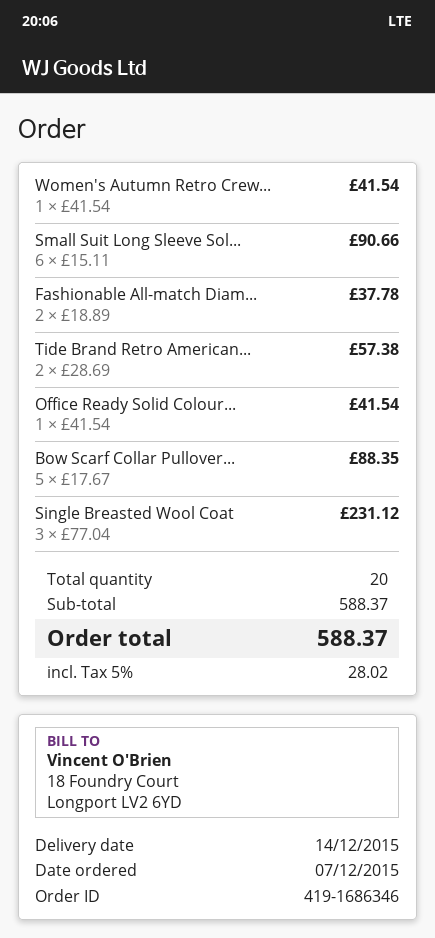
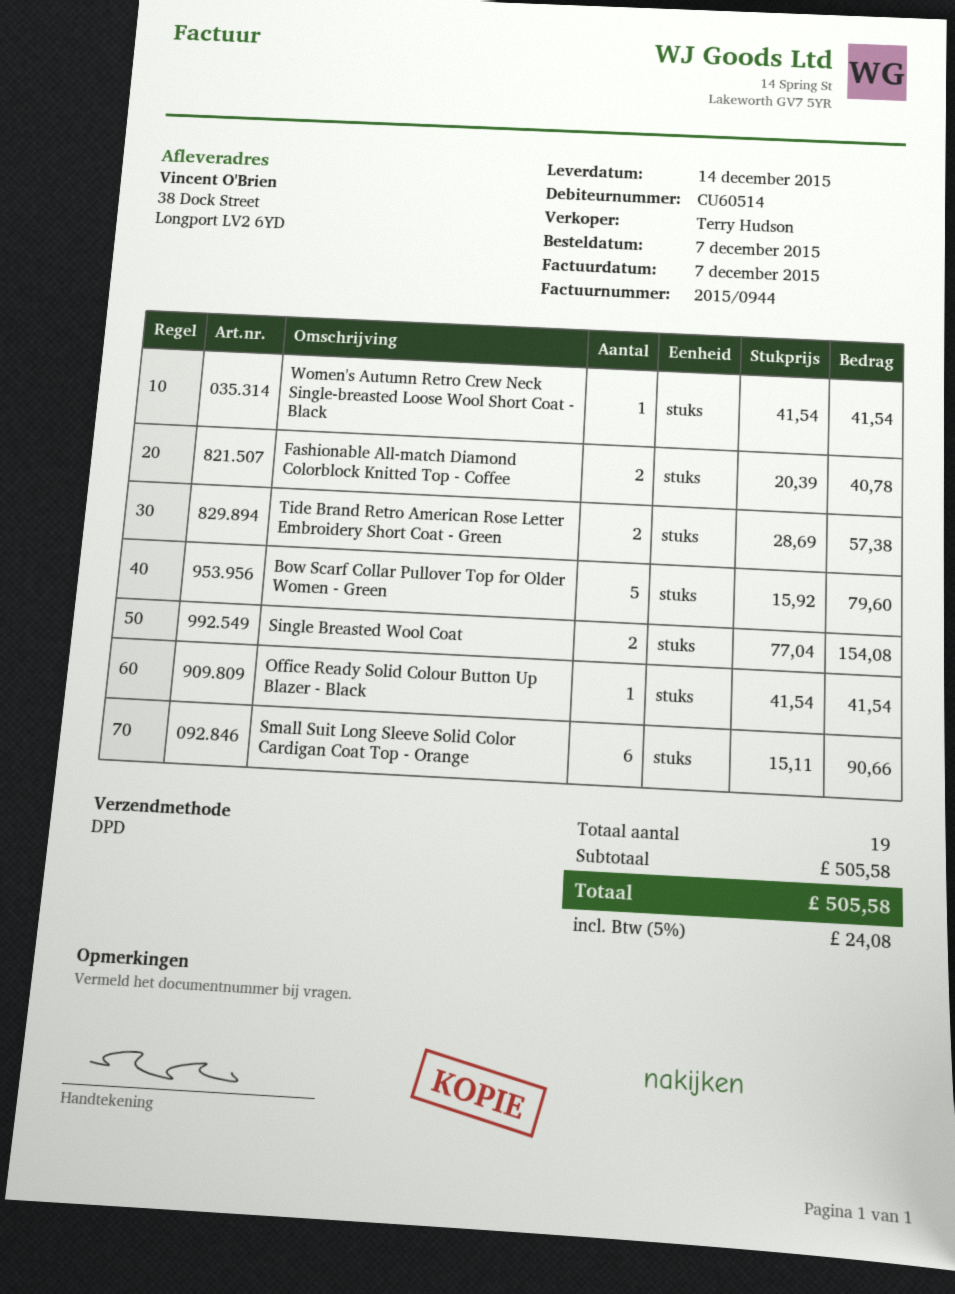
Fashionable All-match Diam...: 2 x 18.89 = 37.78 -> 2 x 20.39 = 40.78
Bow Scarf Collar Pullover...: 5 x 17.67 = 88.35 -> 5 x 15.92 = 79.60
Single Breasted Wool Coat: 3 x 77.04 = 231.12 -> 2 x 77.04 = 154.08
total quantity: 20 -> 19
subtotal: 588.37 -> 505.58
tax: 5% = 28.02 -> 5% = 24.08
total: 588.37 -> 505.58

